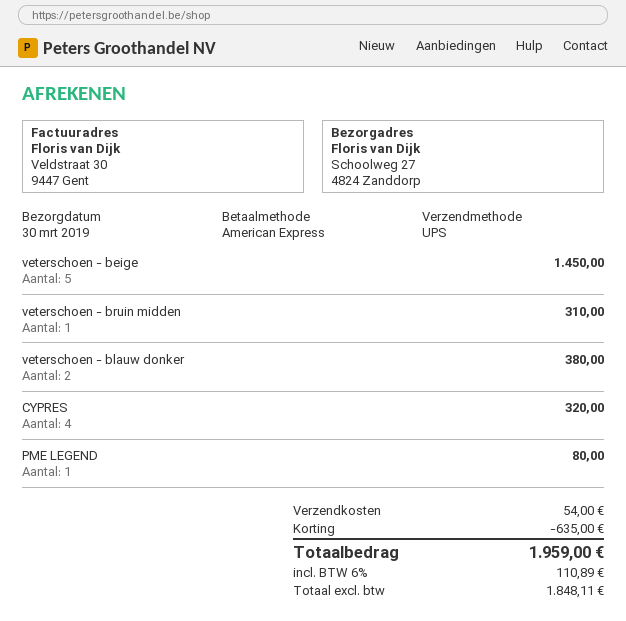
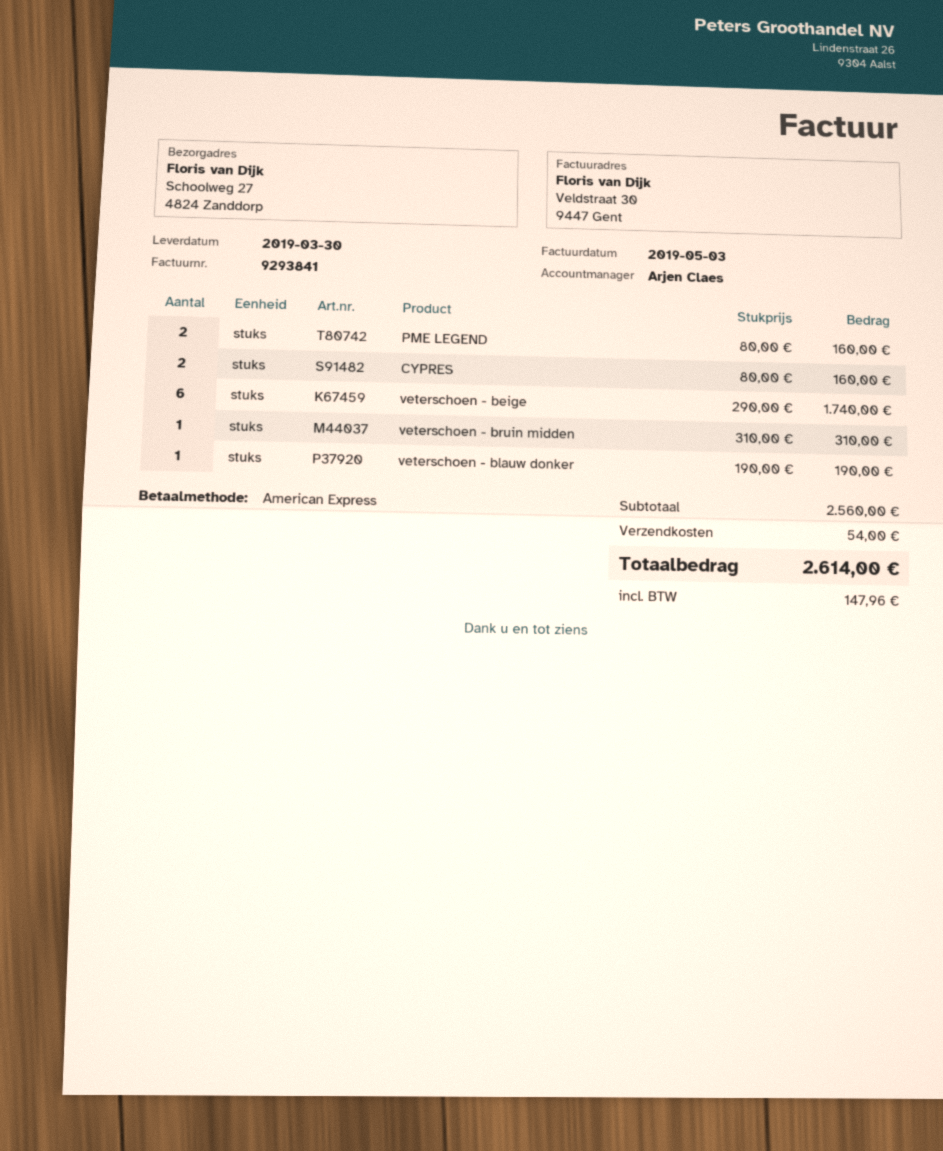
veterschoen - beige: 5 for 1450.00 -> 6 for 1740.00
veterschoen - blauw donker: 2 for 380.00 -> 1 for 190.00
CYPRES: 4 for 320.00 -> 2 for 160.00
PME LEGEND: 1 for 80.00 -> 2 for 160.00
discount: 635.00 -> none
tax: 110.89 -> 147.96
total: 1959.00 -> 2614.00

